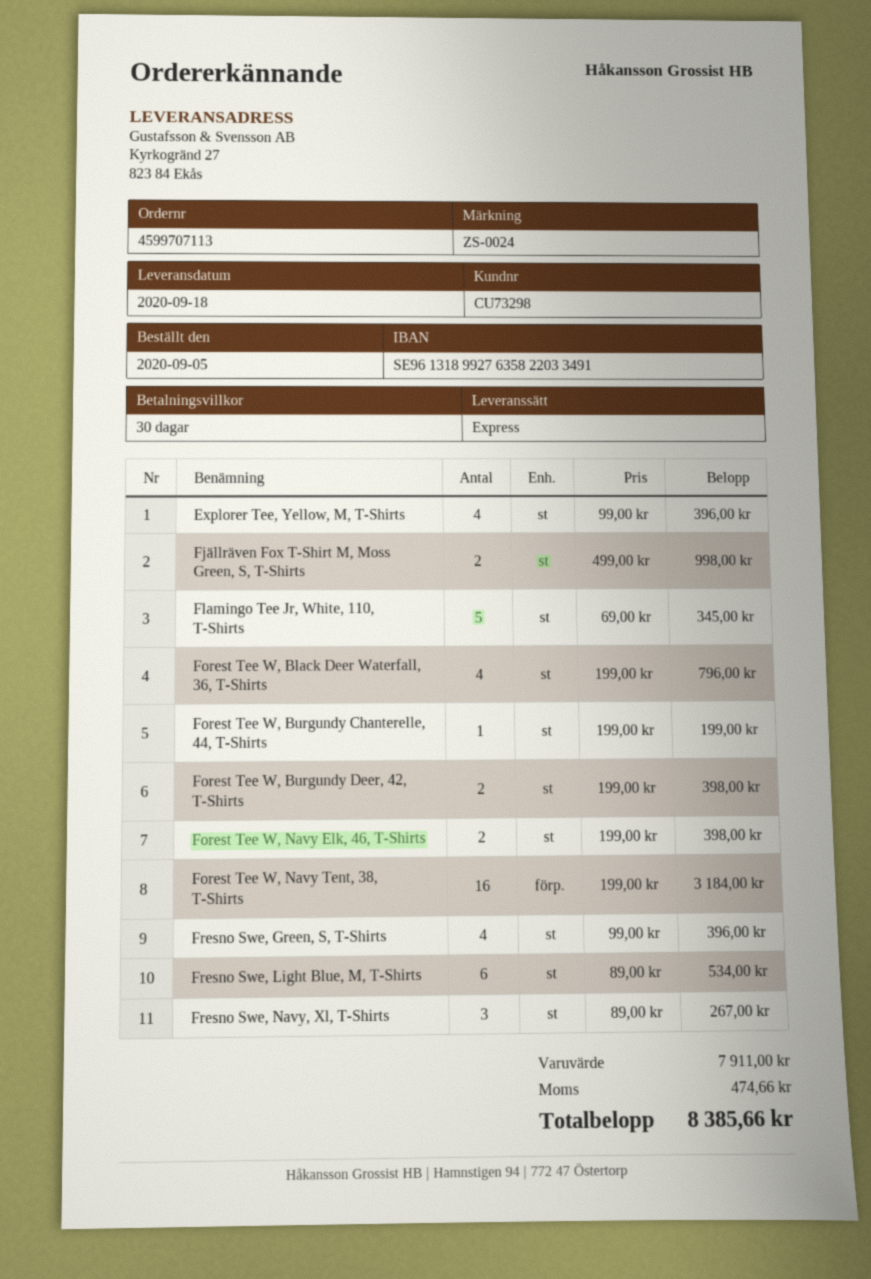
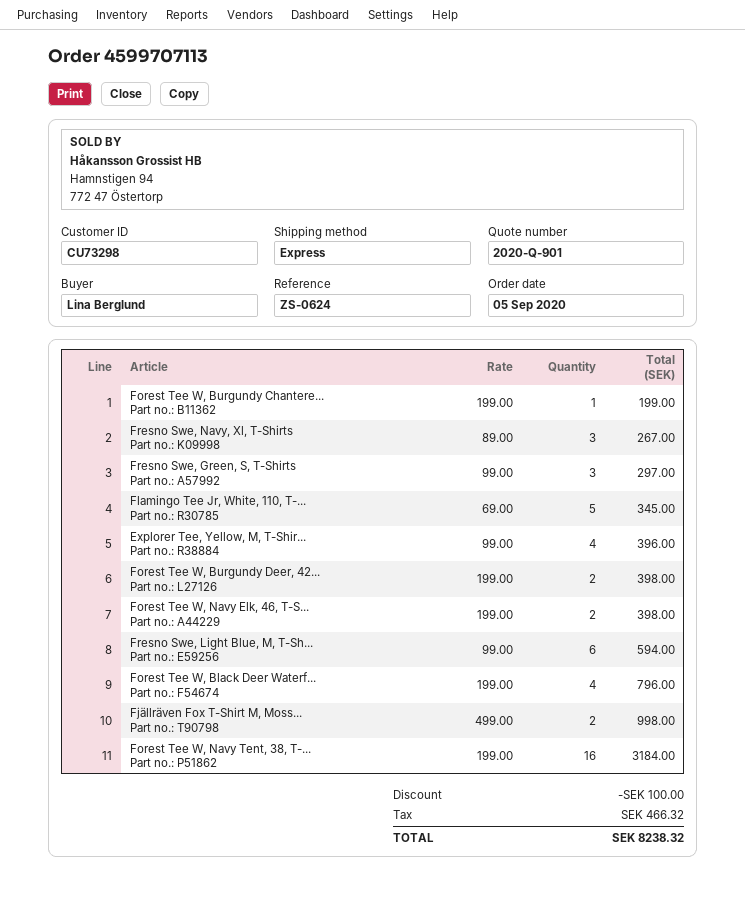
reference: ZS-0024 -> ZS-0624
Fresno Swe, Green, S, T-Shirts: 4 x 99.00 = 396.00 -> 3 x 99.00 = 297.00
Fresno Swe, Light Blue, M, T-Shirts: 6 x 89.00 = 534.00 -> 6 x 99.00 = 594.00
discount: none -> 100.00
tax: 474.66 -> 466.32
total: 8385.66 -> 8238.32

